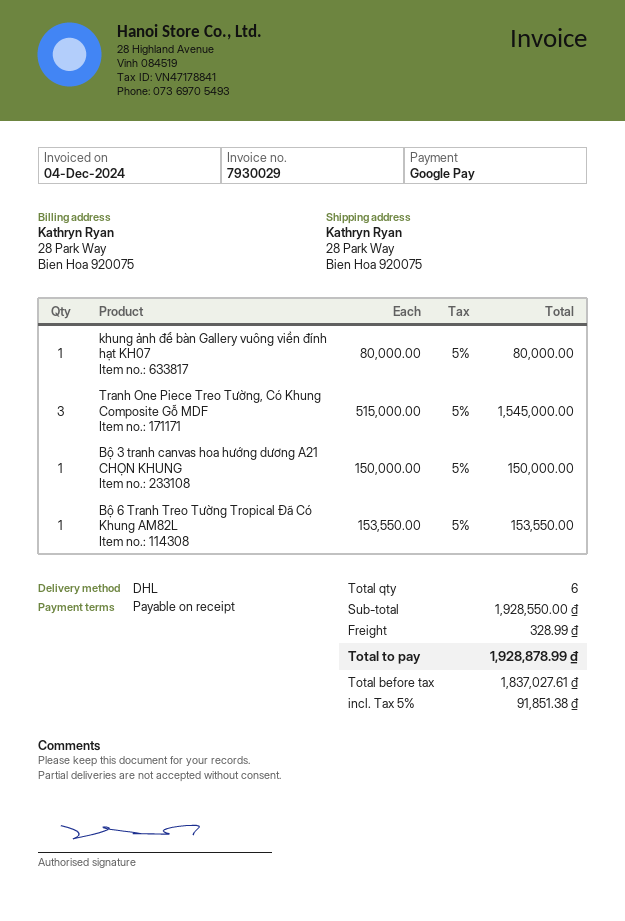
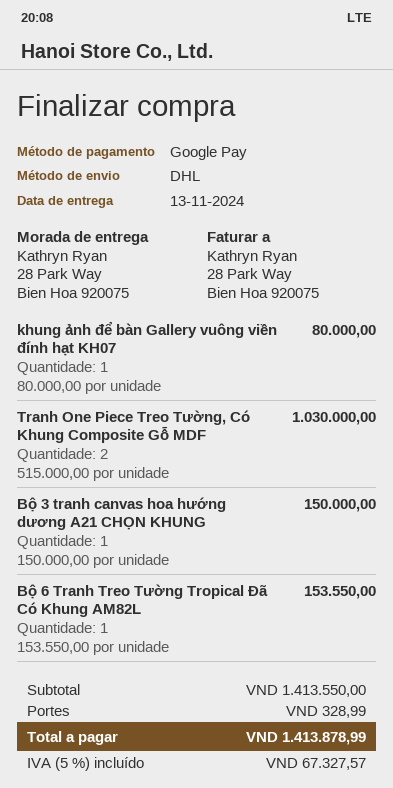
Tranh One Piece Treo Tường, Có Khung Composite Gỗ MDF: 3 x 515000.00 = 1545000.00 -> 2 x 515000.00 = 1030000.00
subtotal: 1928550.00 -> 1413550.00
tax: 5% = 91851.38 -> 5% = 67327.57
total: 1928878.99 -> 1413878.99

